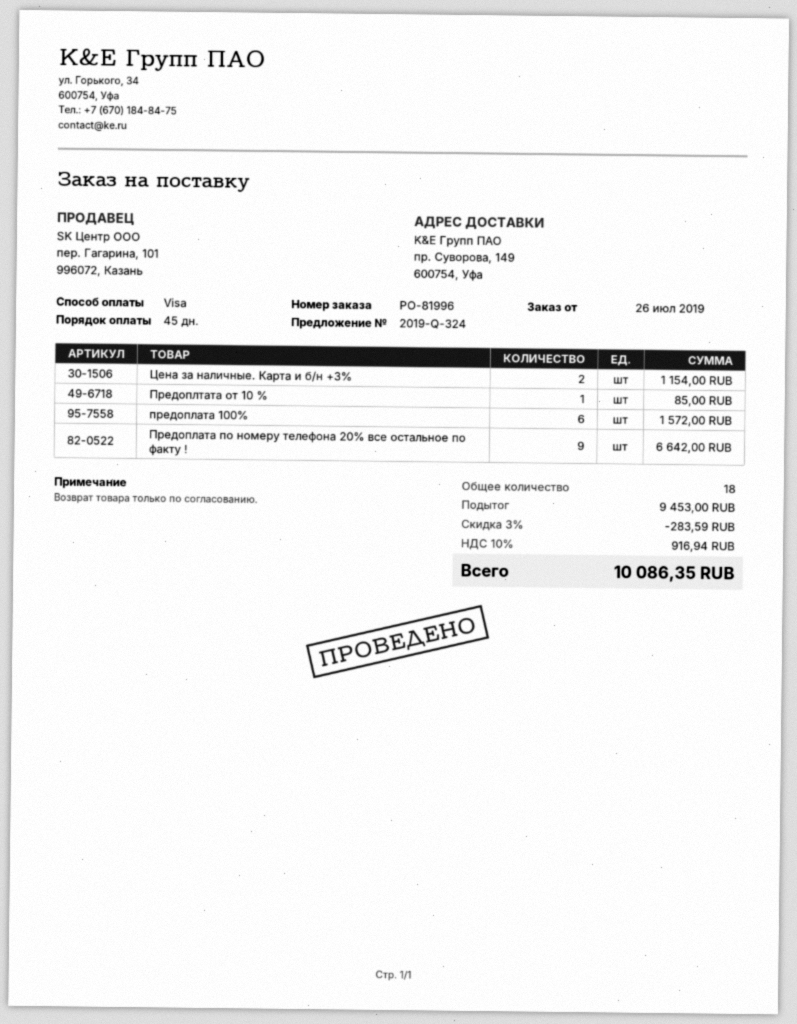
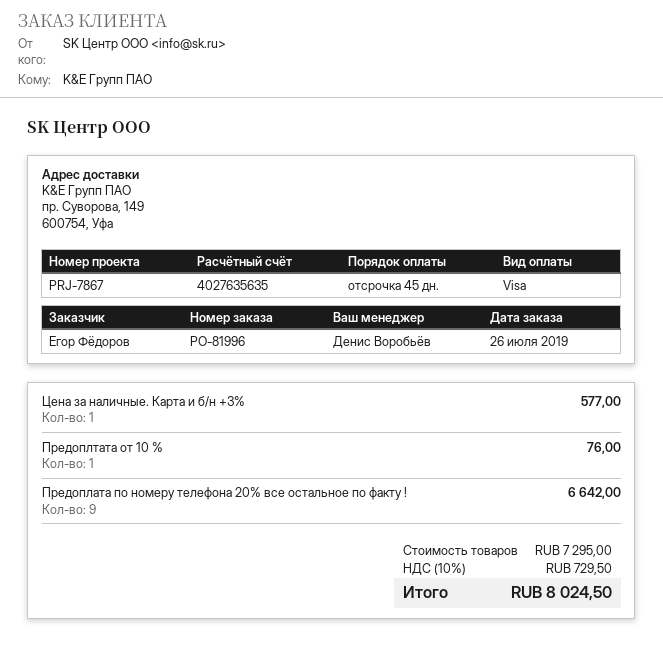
Цена за наличные. Карта и б/н +3%: 2 for 1154.00 -> 1 for 577.00
Предоплтата от 10 %: 1 for 85.00 -> 1 for 76.00
предоплата 100%: 6 for 1572.00 -> none
subtotal: 9453.00 -> 7295.00
discount: 3% = 283.59 -> none
tax: 10% = 916.94 -> 10% = 729.50
total: 10086.35 -> 8024.50

